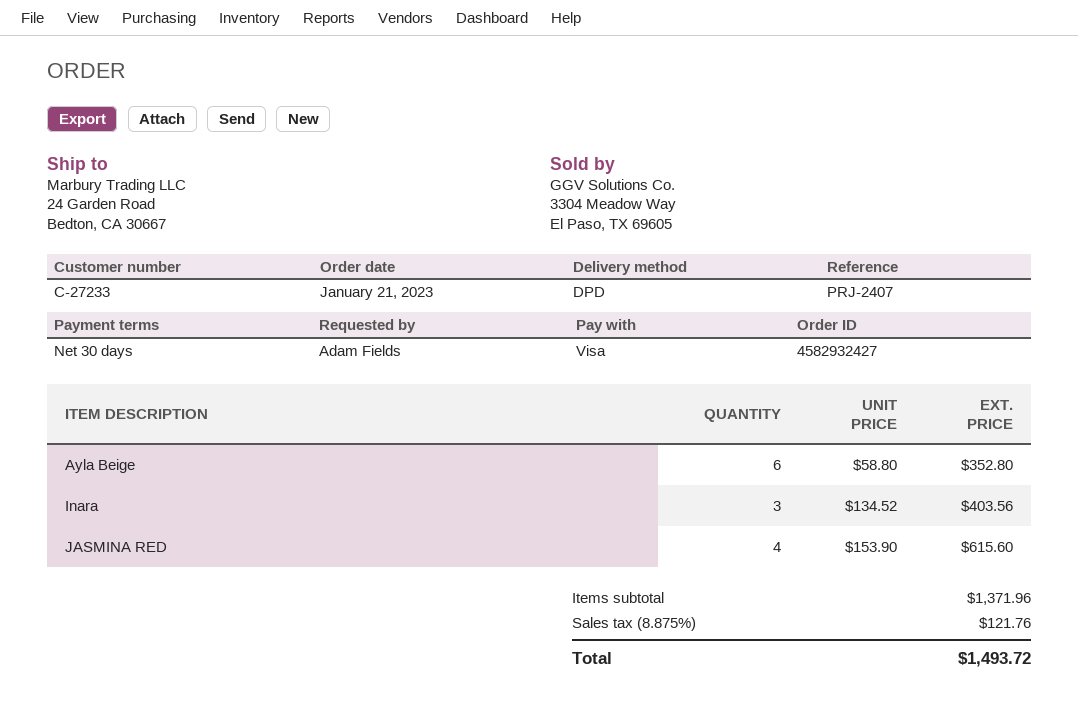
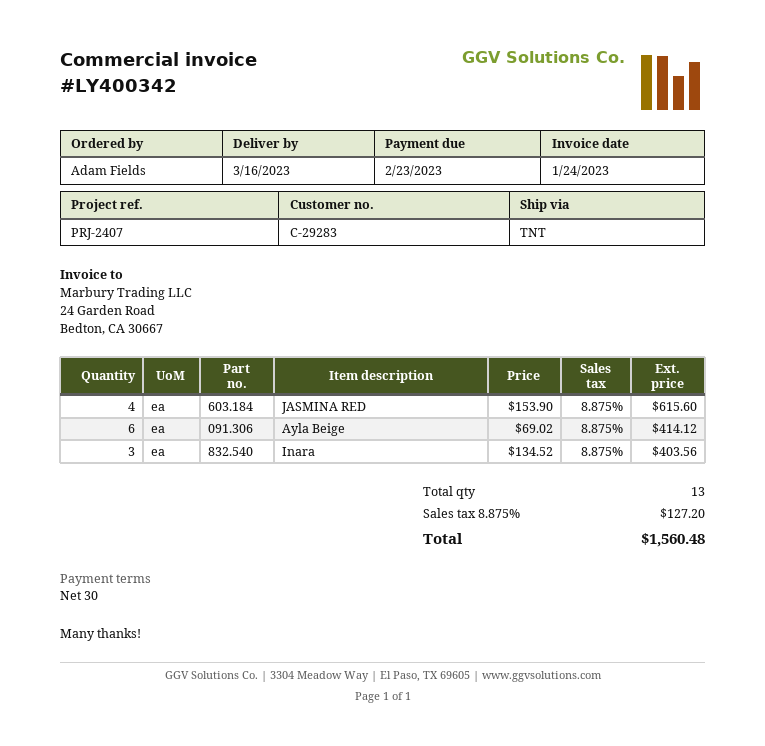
customer number: C-27233 -> C-29283
shipping method: DPD -> TNT
Ayla Beige: 6 x 58.80 = 352.80 -> 6 x 69.02 = 414.12
tax: 8.875% = 121.76 -> 8.875% = 127.20
total: 1493.72 -> 1560.48

